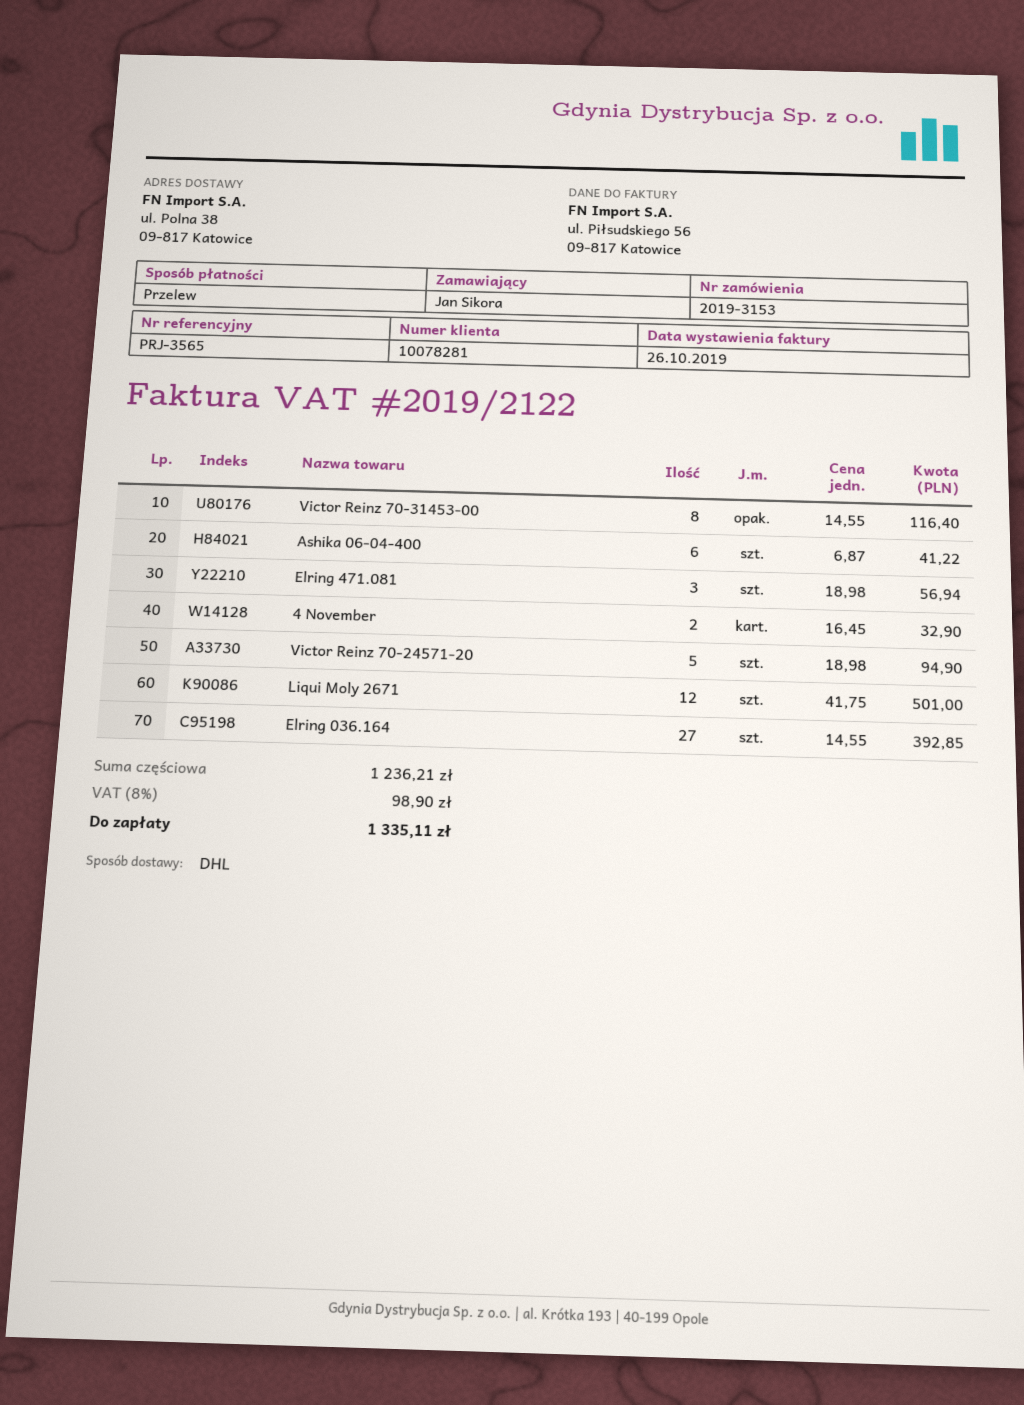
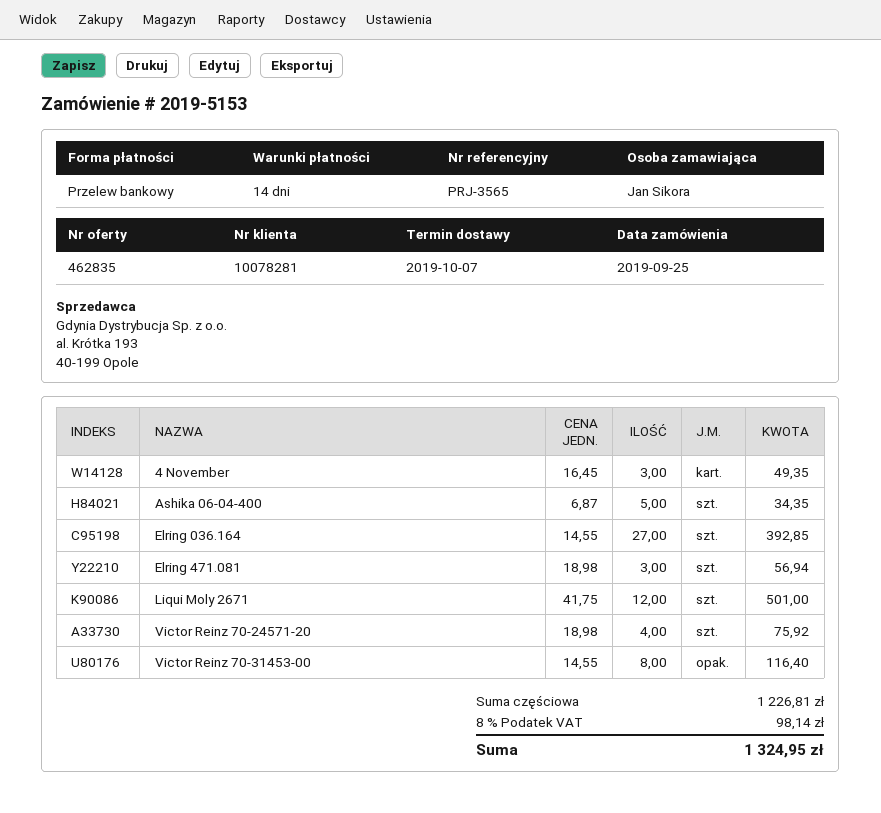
order number: 2019-3153 -> 2019-5153
Ashika 06-04-400: 6 x 6.87 = 41.22 -> 5 x 6.87 = 34.35
4 November: 2 x 16.45 = 32.90 -> 3 x 16.45 = 49.35
Victor Reinz 70-24571-20: 5 x 18.98 = 94.90 -> 4 x 18.98 = 75.92
subtotal: 1236.21 -> 1226.81
tax: 8% = 98.90 -> 8% = 98.14
total: 1335.11 -> 1324.95

